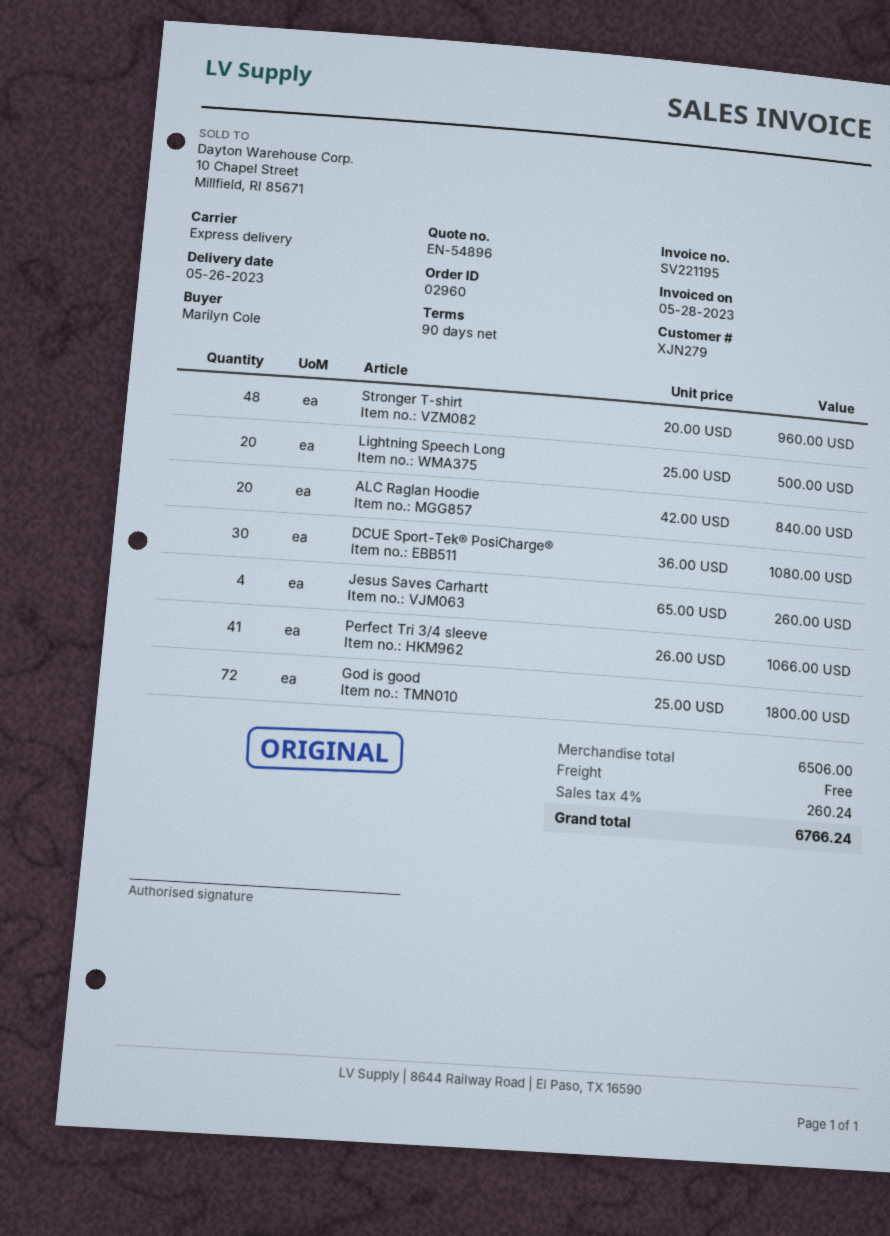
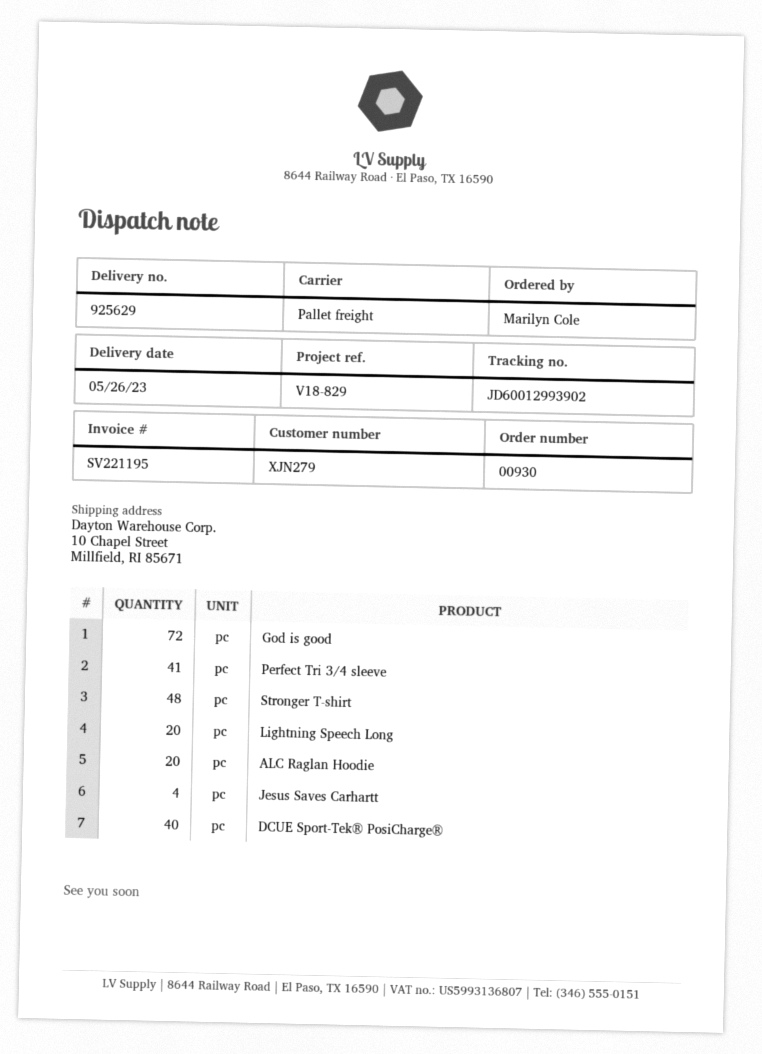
order number: 02960 -> 00930
shipping method: express -> pallet freight
DCUE Sport-Tek® PosiCharge®: 30 -> 40

